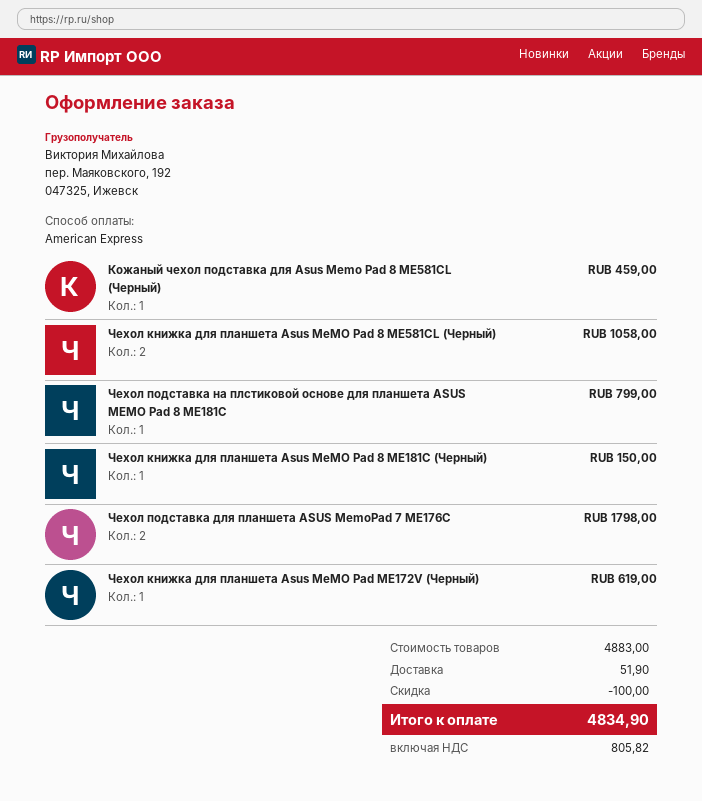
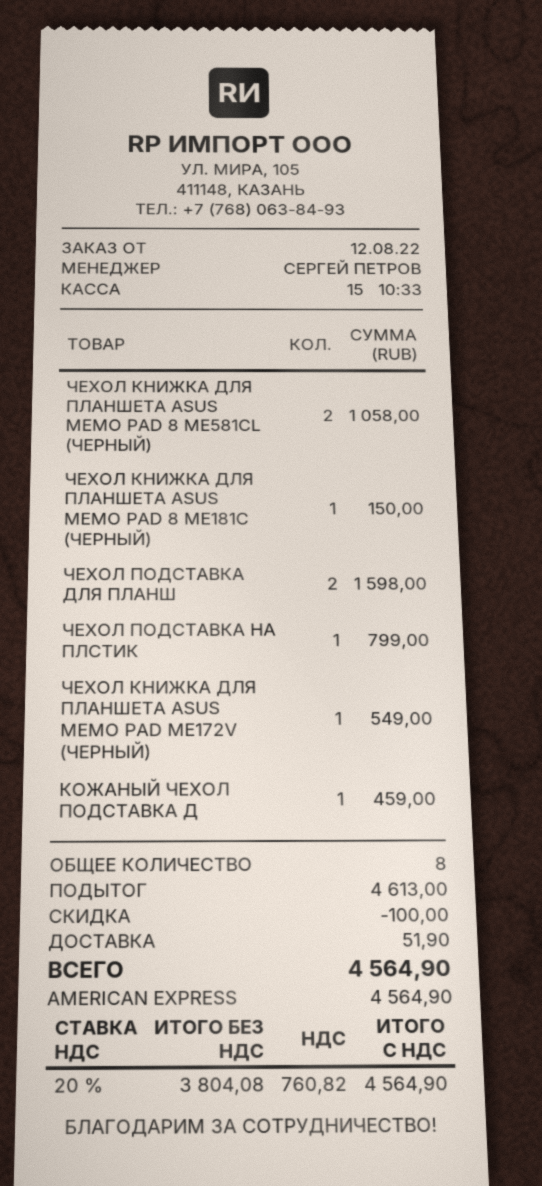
Чехол подставка для планшета ASUS MemoPad 7 ME176C: 2 for 1798.00 -> 2 for 1598.00
Чехол книжка для планшета Asus MeMO Pad ME172V (Черный): 1 for 619.00 -> 1 for 549.00
subtotal: 4883.00 -> 4613.00
tax: 805.82 -> 760.82
total: 4834.90 -> 4564.90

